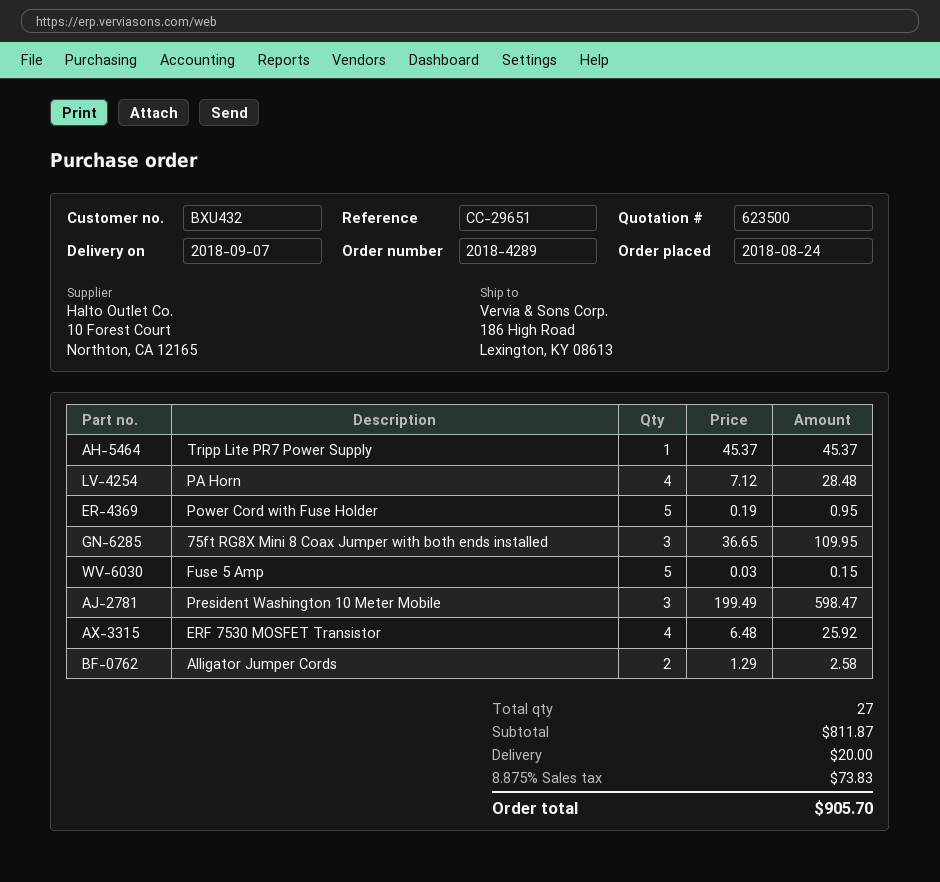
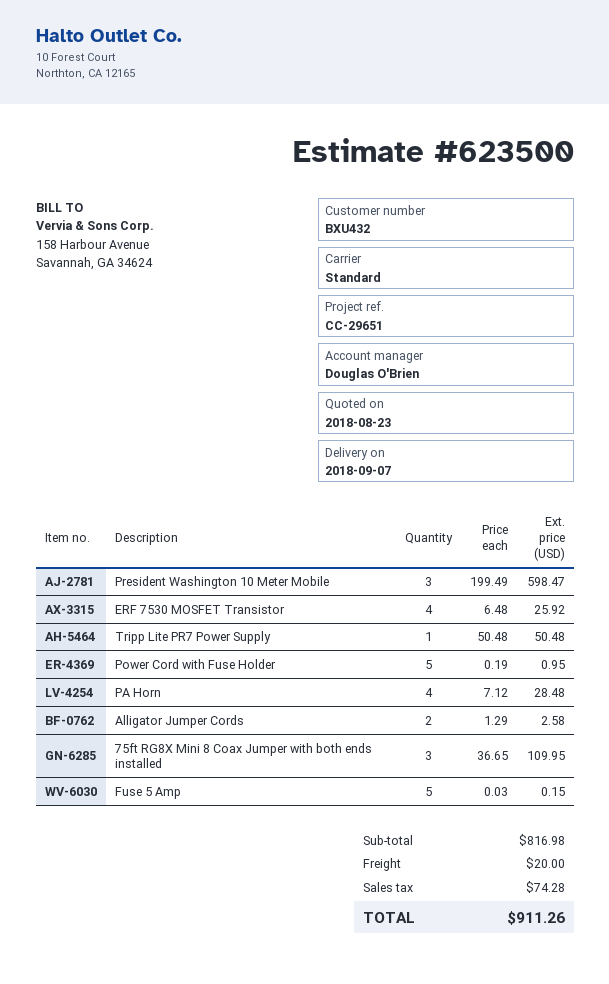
Tripp Lite PR7 Power Supply: 1 x 45.37 = 45.37 -> 1 x 50.48 = 50.48
subtotal: 811.87 -> 816.98
tax: 73.83 -> 74.28
total: 905.70 -> 911.26

